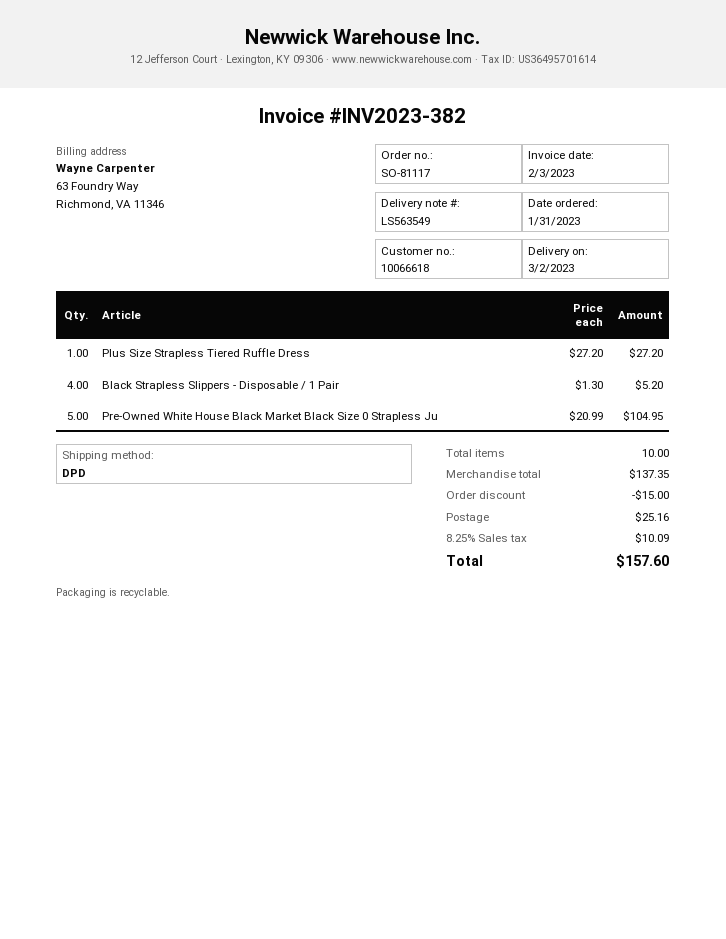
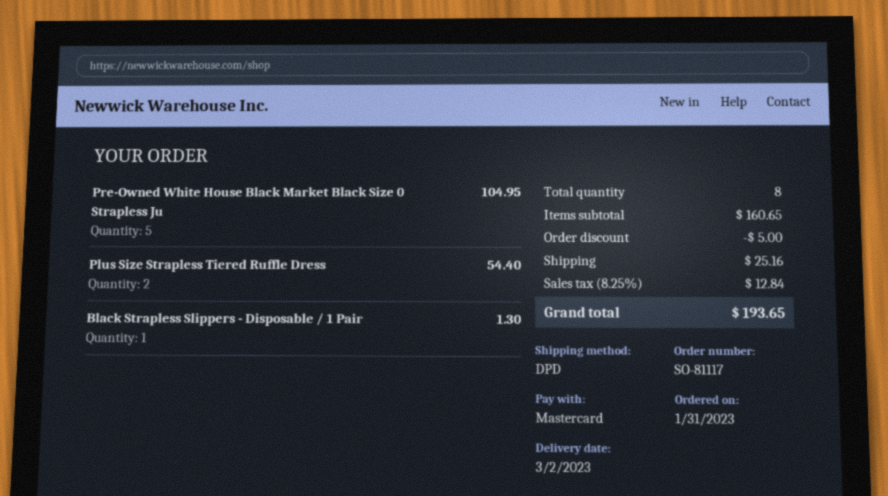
Plus Size Strapless Tiered Ruffle Dress: 1 for 27.20 -> 2 for 54.40
Black Strapless Slippers - Disposable / 1 Pair: 4 for 5.20 -> 1 for 1.30
total quantity: 10 -> 8
subtotal: 137.35 -> 160.65
discount: 15.00 -> 5.00
tax: 8.25% = 10.09 -> 8.25% = 12.84
total: 157.60 -> 193.65

